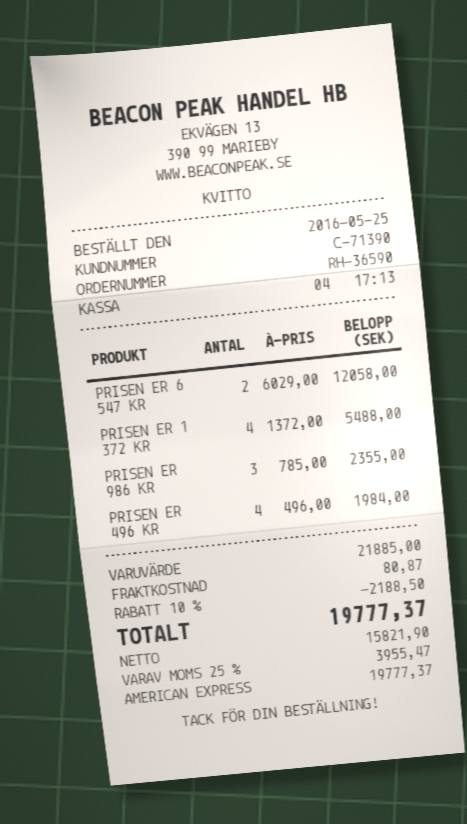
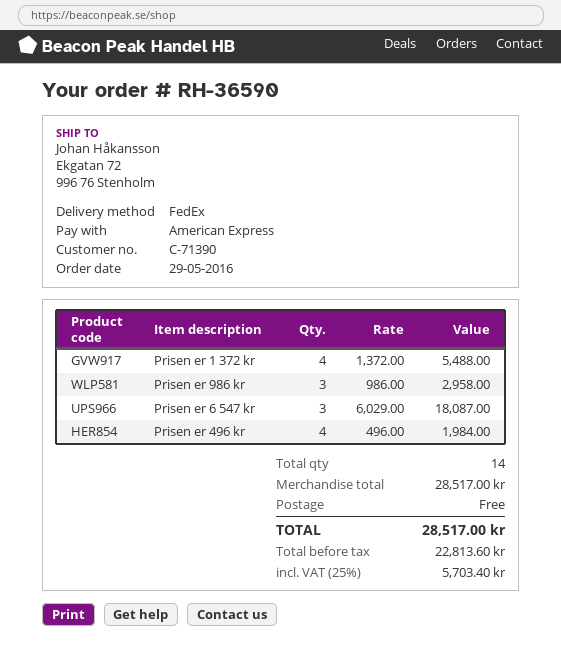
order date: 2016-05-25 -> 2016-05-29
PRISEN ER 6 547 KR: 2 x 6029.00 = 12058.00 -> 3 x 6029.00 = 18087.00
PRISEN ER 986 KR: 3 x 785.00 = 2355.00 -> 3 x 986.00 = 2958.00
subtotal: 21885.00 -> 28517.00
discount: 10% = 2188.50 -> none
shipping: 80.87 -> 0.00
net: 15821.90 -> 22813.60
tax: 25% = 3955.47 -> 25% = 5703.40
total: 19777.37 -> 28517.00

